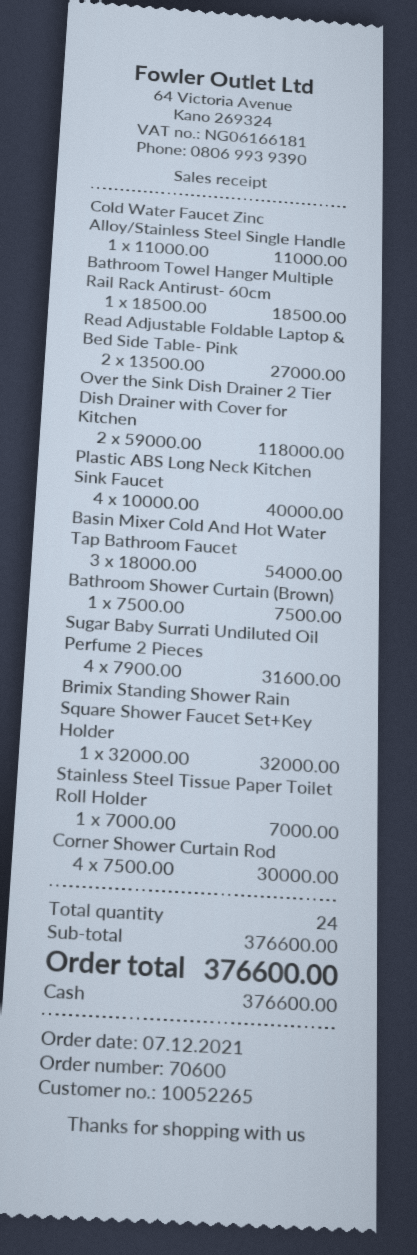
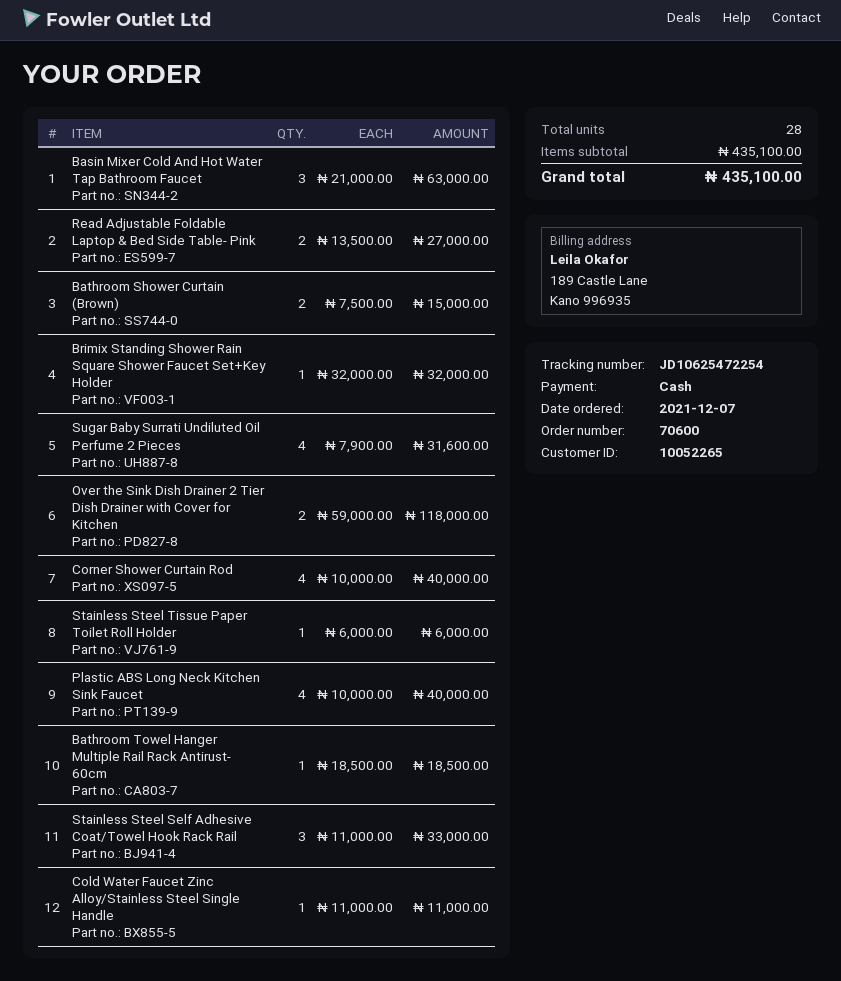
Basin Mixer Cold And Hot Water Tap Bathroom Faucet: 3 x 18000.00 = 54000.00 -> 3 x 21000.00 = 63000.00
Bathroom Shower Curtain (Brown): 1 x 7500.00 = 7500.00 -> 2 x 7500.00 = 15000.00
Stainless Steel Tissue Paper Toilet Roll Holder: 1 x 7000.00 = 7000.00 -> 1 x 6000.00 = 6000.00
Corner Shower Curtain Rod: 4 x 7500.00 = 30000.00 -> 4 x 10000.00 = 40000.00
Stainless Steel Self Adhesive Coat/Towel Hook Rack Rail: none -> 3 x 11000.00 = 33000.00
total quantity: 24 -> 28
subtotal: 376600.00 -> 435100.00
total: 376600.00 -> 435100.00

